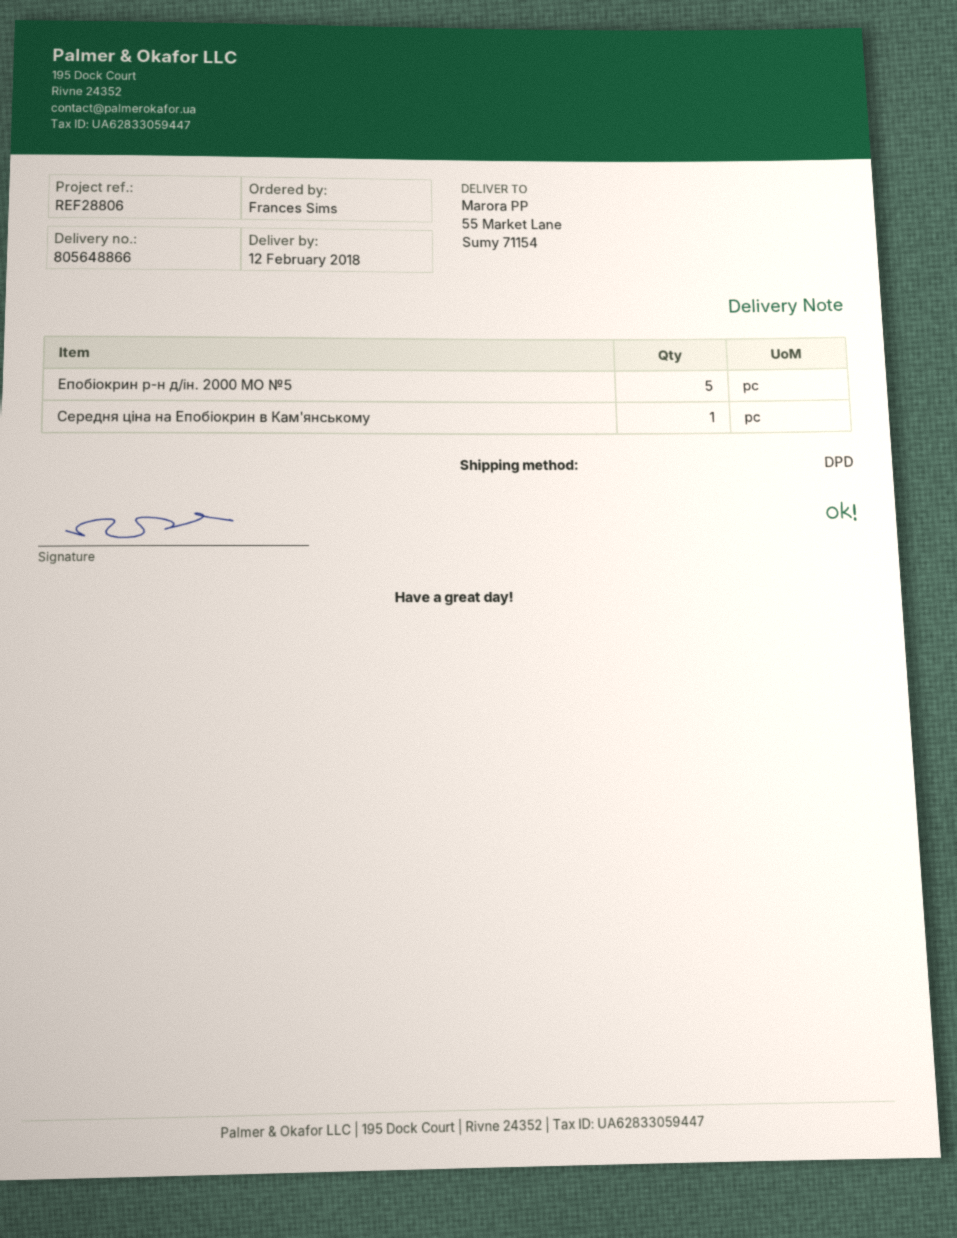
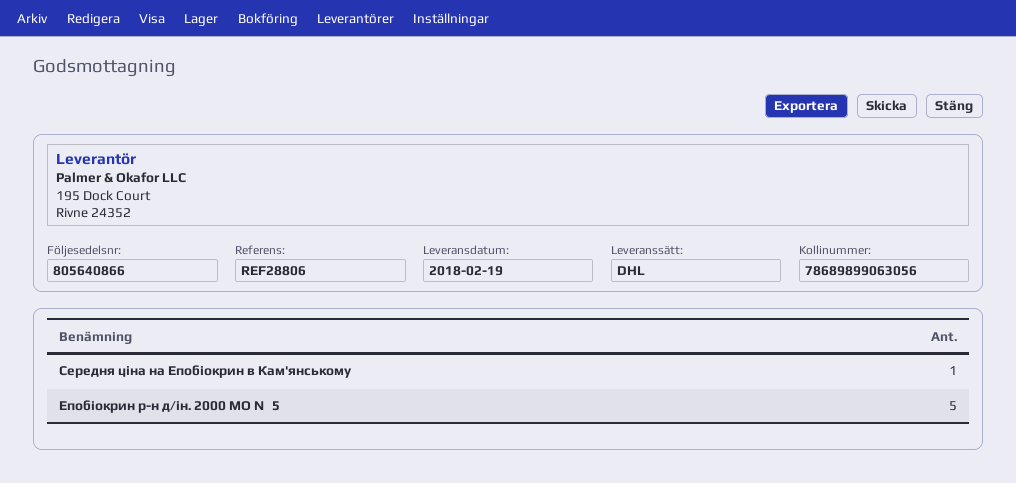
delivery note number: 805648866 -> 805640866
delivery date: 2018-02-12 -> 2018-02-19
shipping method: DPD -> DHL

